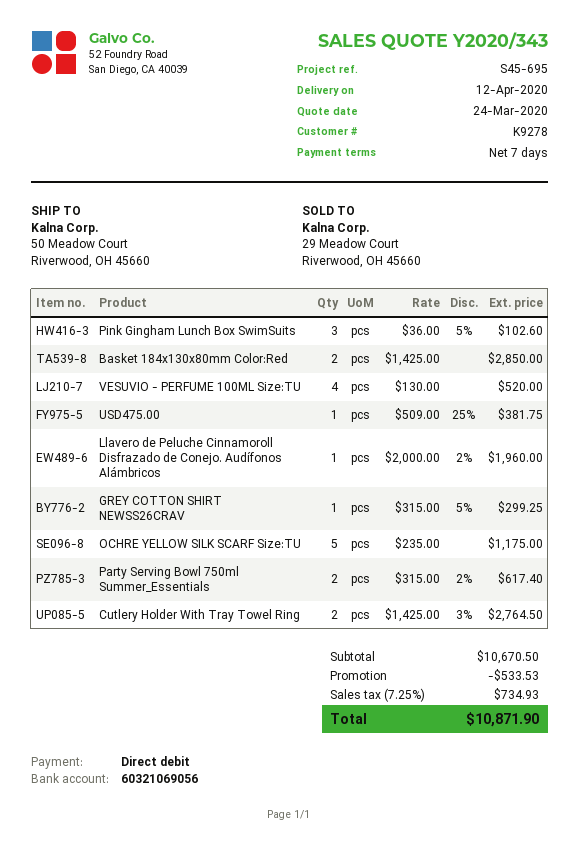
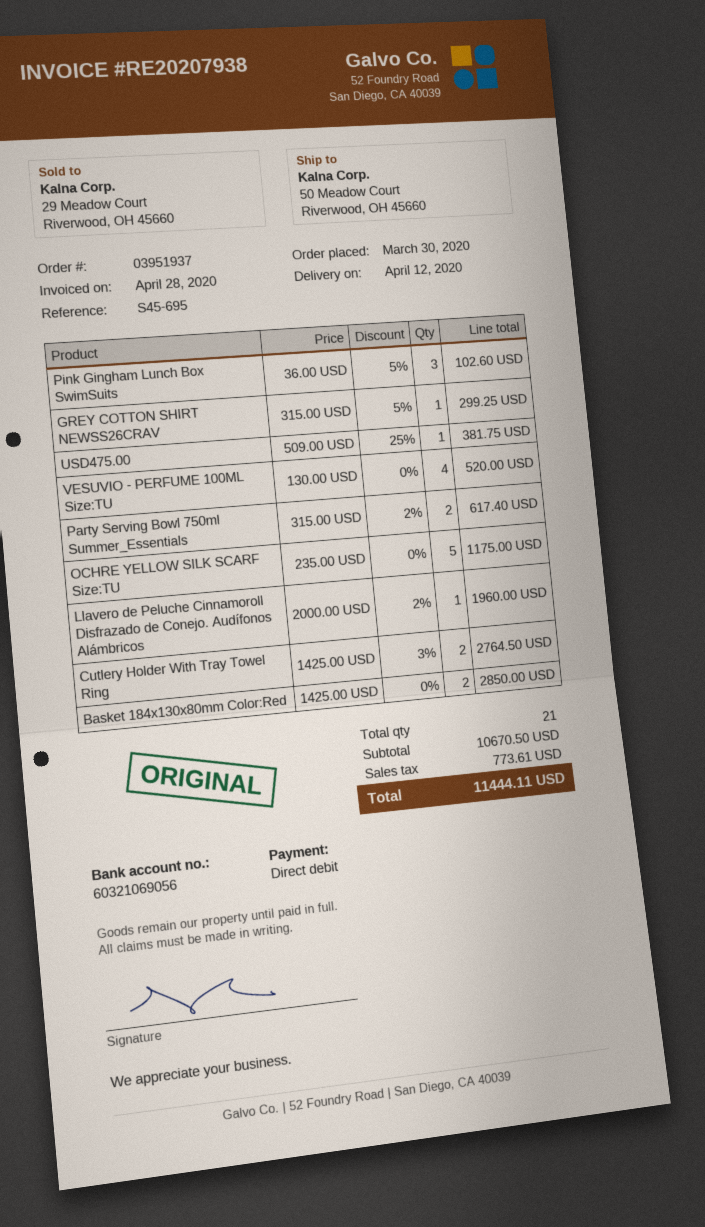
discount: 533.53 -> none
tax: 734.93 -> 773.61
total: 10871.90 -> 11444.11

